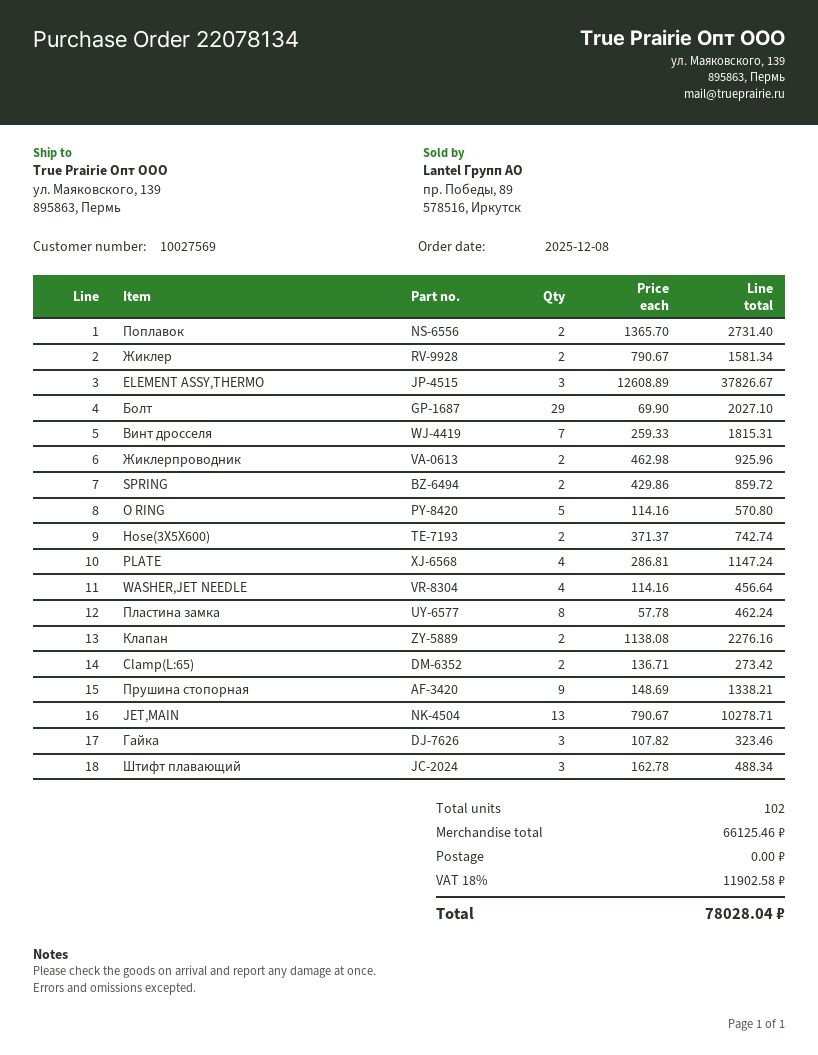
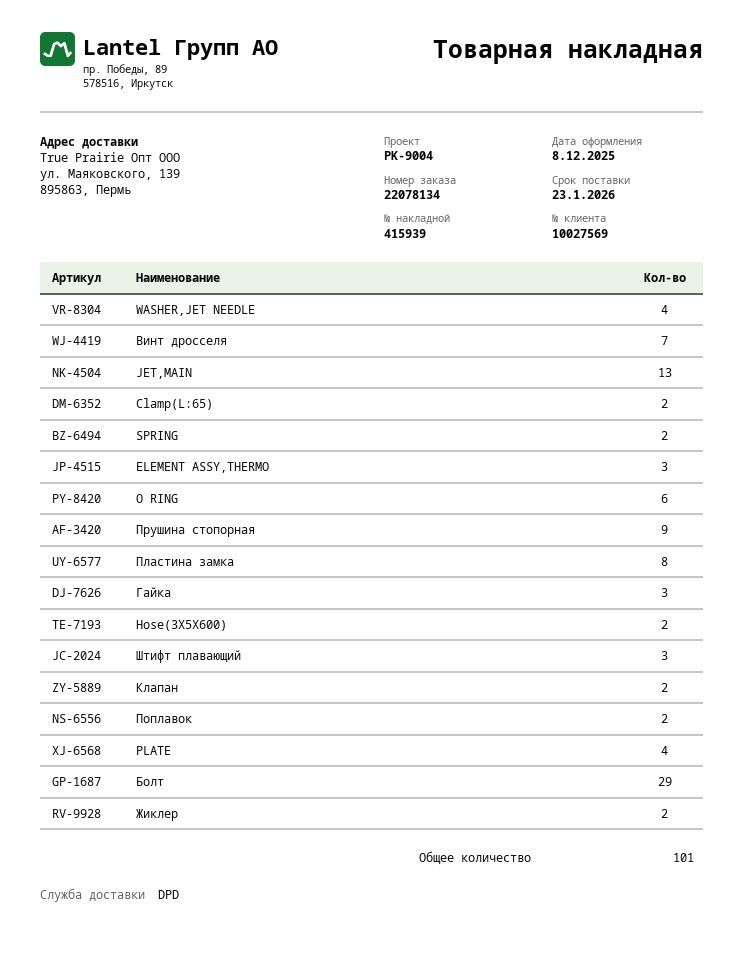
Жиклерпроводник: 2 -> none
O RING: 5 -> 6
total quantity: 102 -> 101

